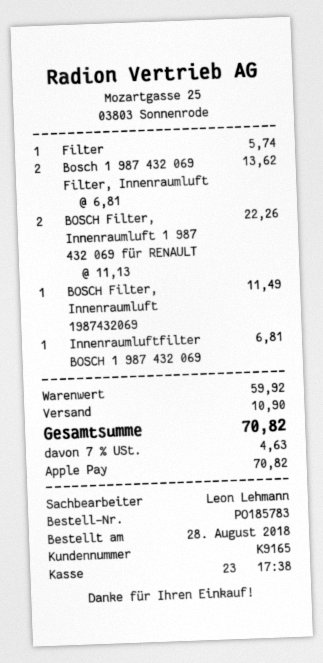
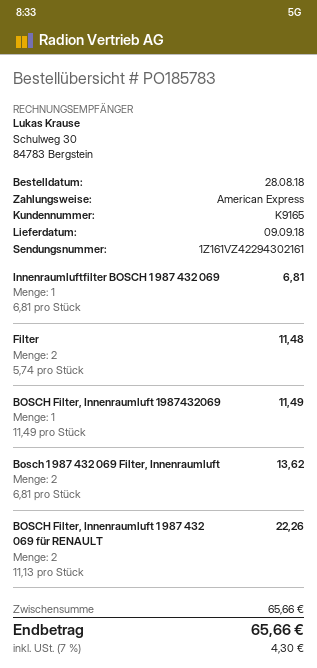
payment method: Apple Pay -> American Express
Filter: 1 x 5.74 = 5.74 -> 2 x 5.74 = 11.48
subtotal: 59.92 -> 65.66
shipping: 10.90 -> none
tax: 7% = 4.63 -> 7% = 4.30
total: 70.82 -> 65.66

